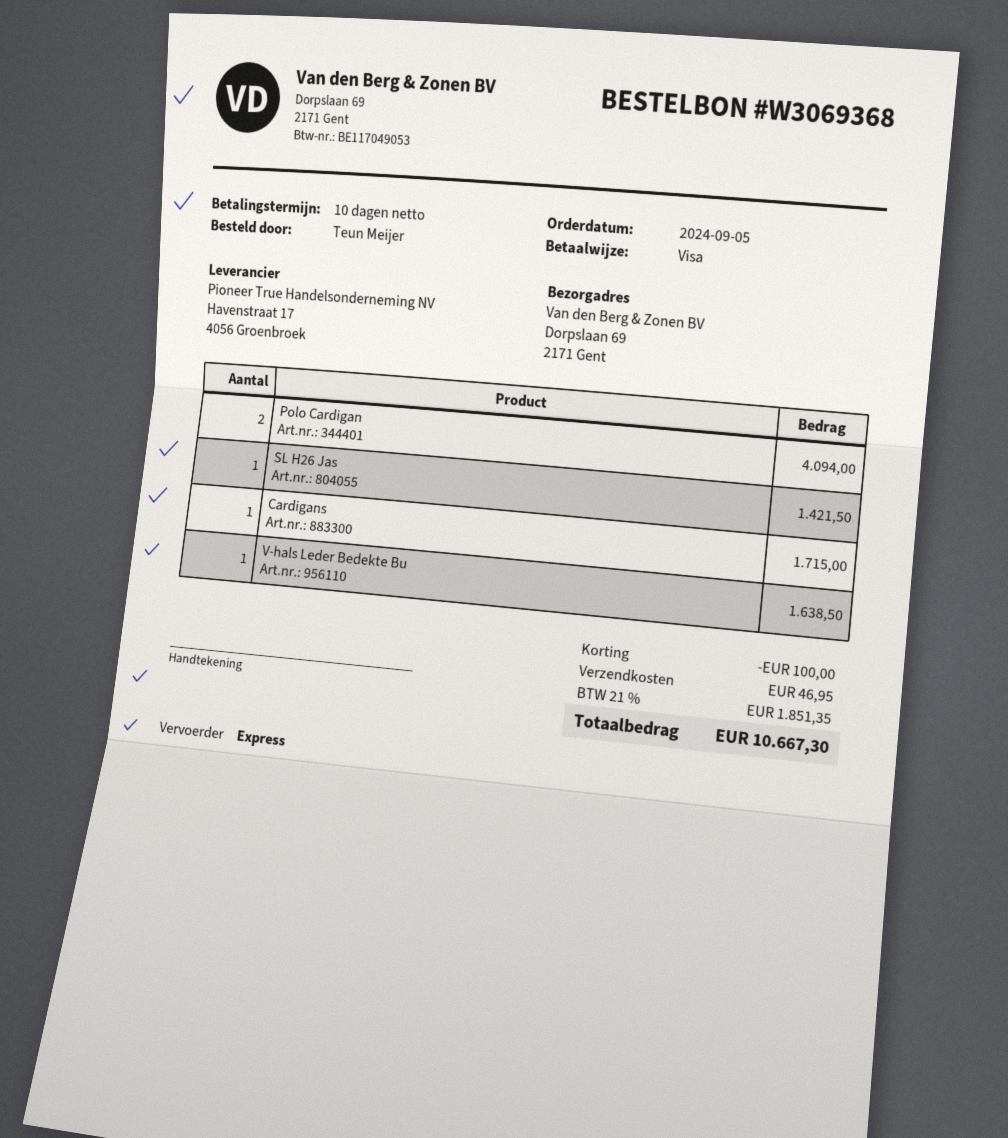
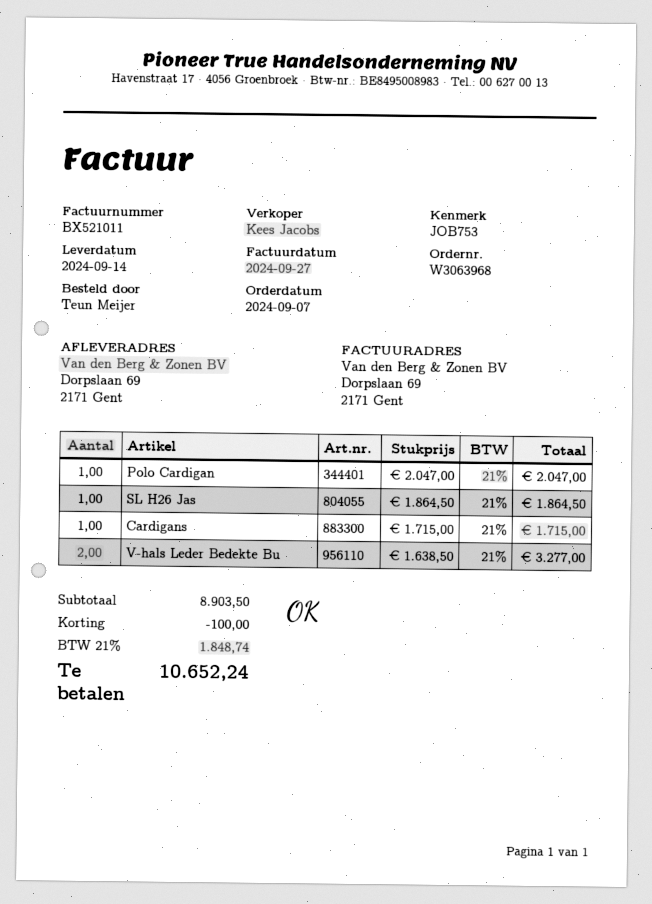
order number: W3069368 -> W3063968
order date: 2024-09-05 -> 2024-09-07
Polo Cardigan: 2 for 4094.00 -> 1 for 2047.00
SL H26 Jas: 1 for 1421.50 -> 1 for 1864.50
V-hals Leder Bedekte Bu: 1 for 1638.50 -> 2 for 3277.00
shipping: 46.95 -> none
tax: 21% = 1851.35 -> 21% = 1848.74
total: 10667.30 -> 10652.24

